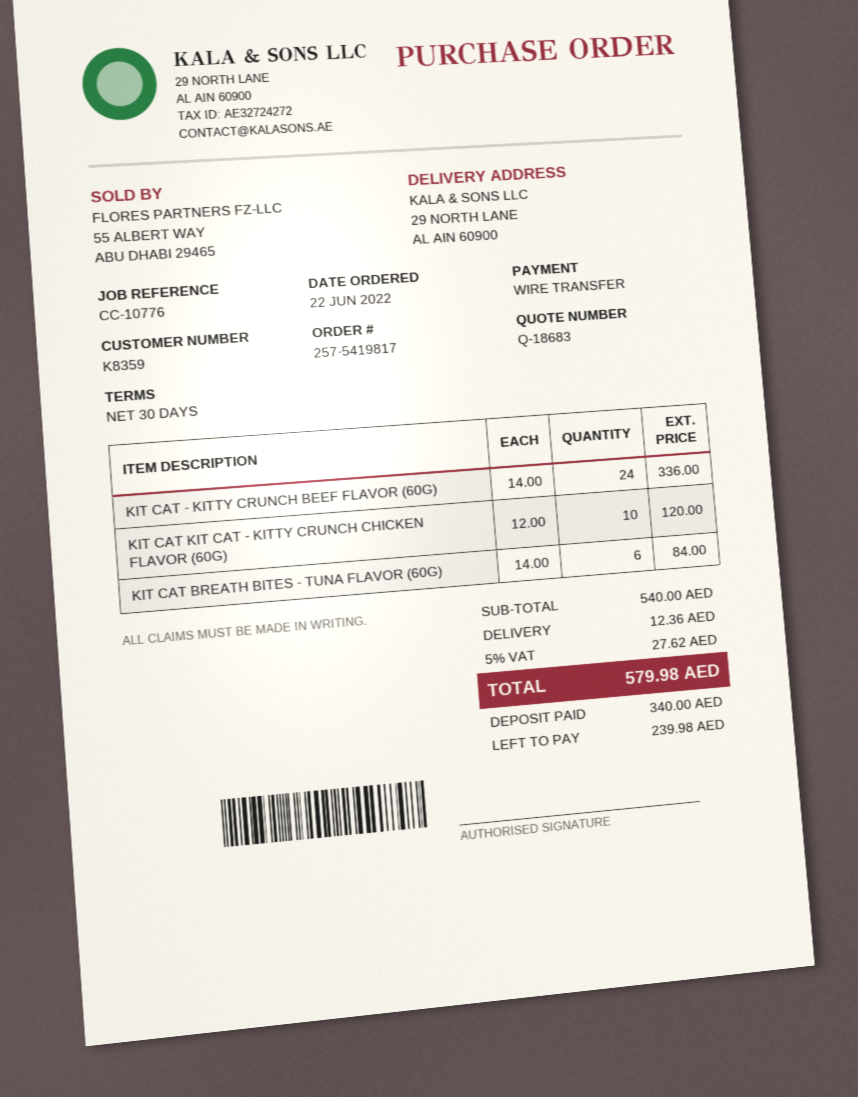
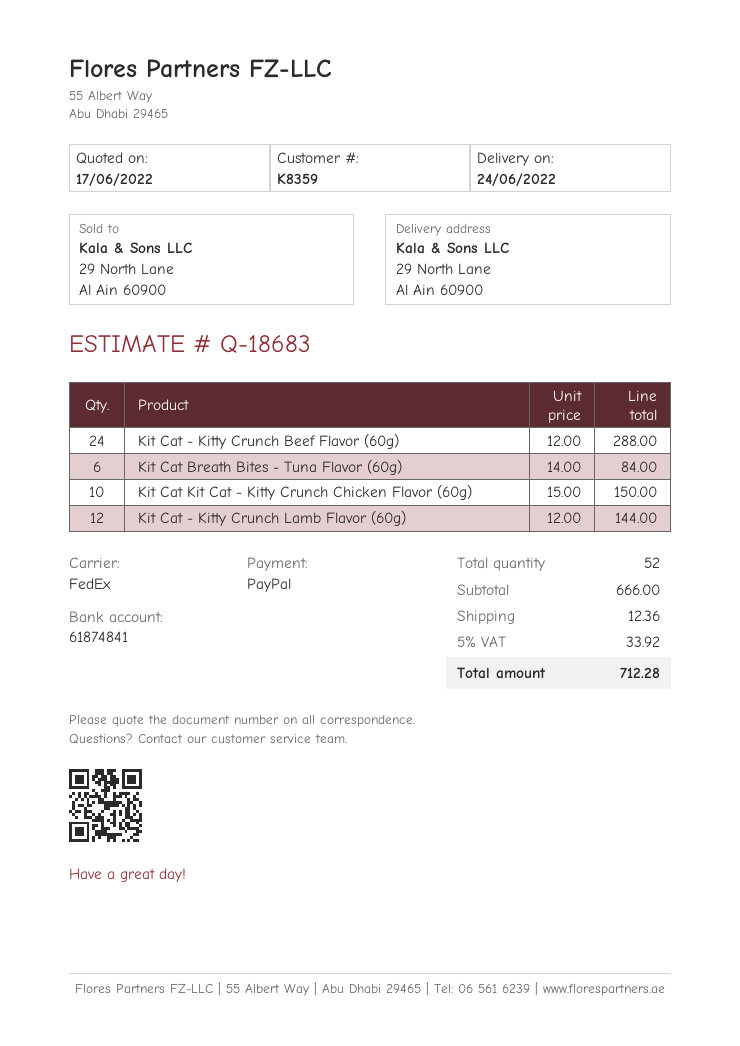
payment method: bank transfer -> PayPal
KIT CAT - KITTY CRUNCH BEEF FLAVOR (60G): 24 x 14.00 = 336.00 -> 24 x 12.00 = 288.00
KIT CAT KIT CAT - KITTY CRUNCH CHICKEN FLAVOR (60G): 10 x 12.00 = 120.00 -> 10 x 15.00 = 150.00
Kit Cat - Kitty Crunch Lamb Flavor (60g): none -> 12 x 12.00 = 144.00
subtotal: 540.00 -> 666.00
tax: 5% = 27.62 -> 5% = 33.92
total: 579.98 -> 712.28

